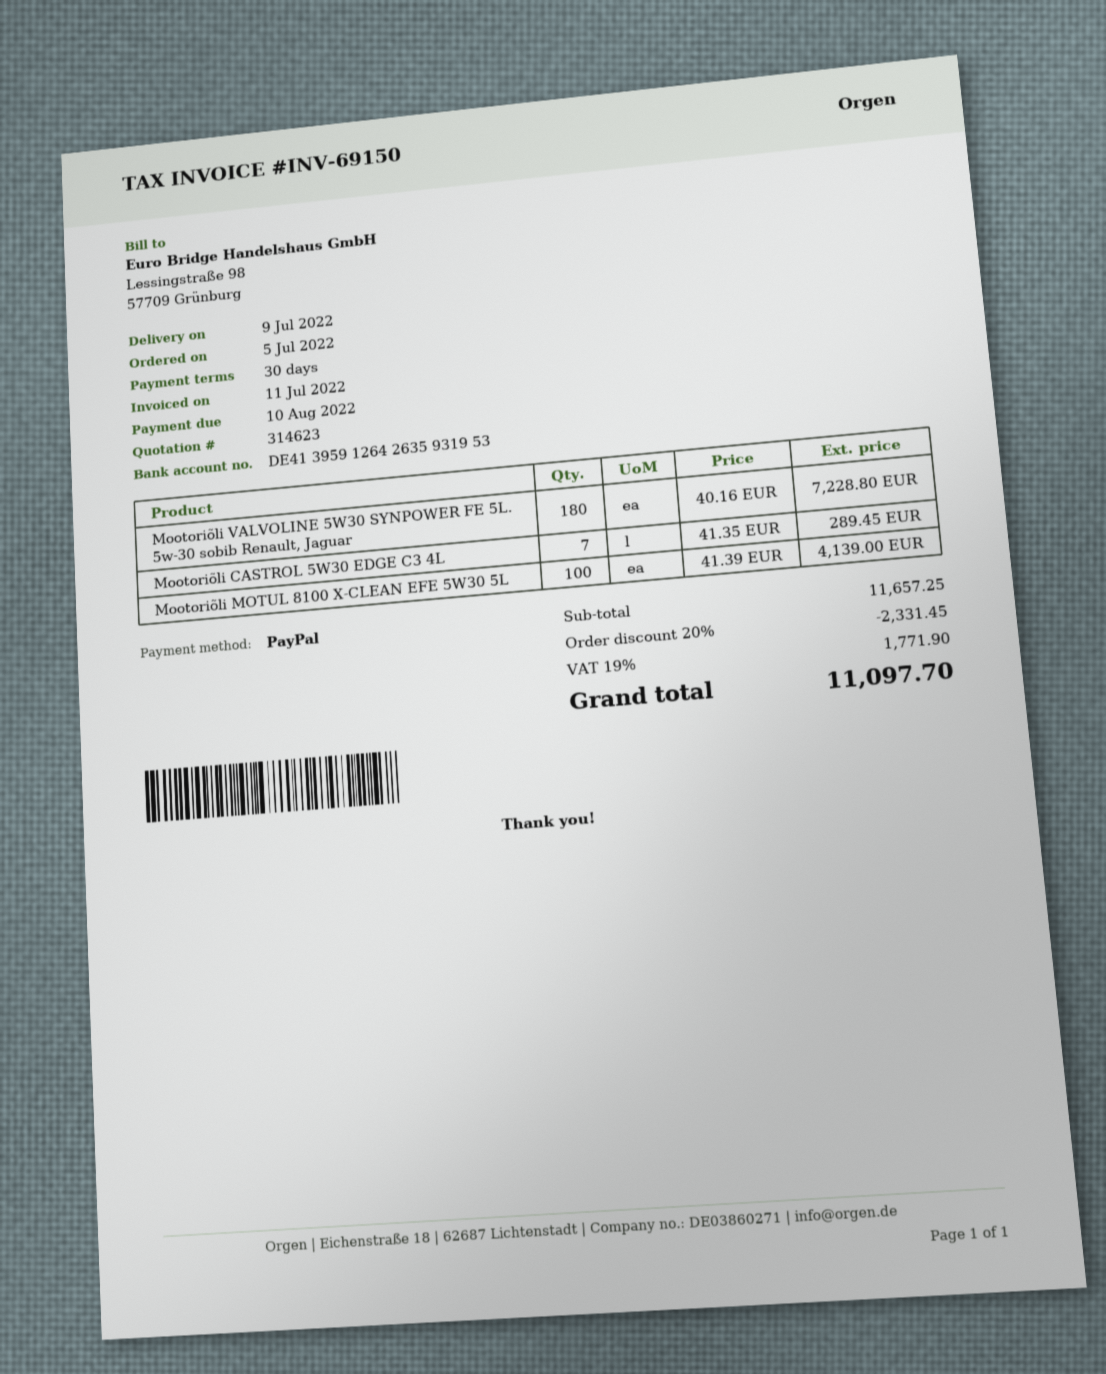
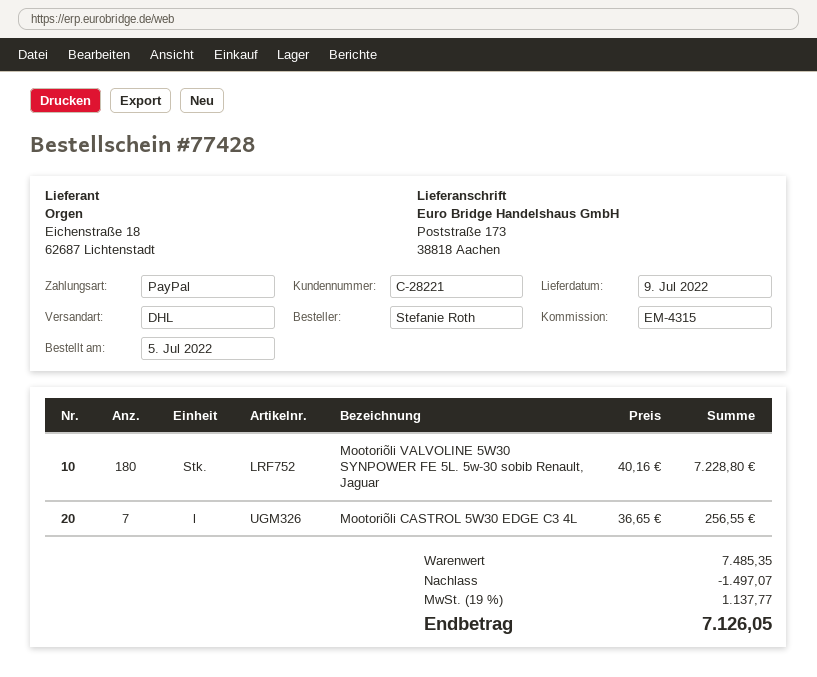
Mootoriõli CASTROL 5W30 EDGE C3 4L: 7 x 41.35 = 289.45 -> 7 x 36.65 = 256.55
Mootoriõli MOTUL 8100 X-CLEAN EFE 5W30 5L: 100 x 41.39 = 4139.00 -> none
subtotal: 11657.25 -> 7485.35
discount: 2331.45 -> 1497.07
tax: 19% = 1771.90 -> 19% = 1137.77
total: 11097.70 -> 7126.05

